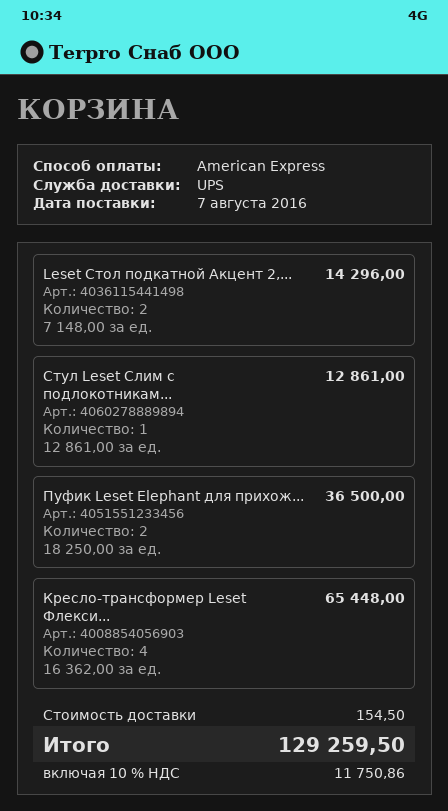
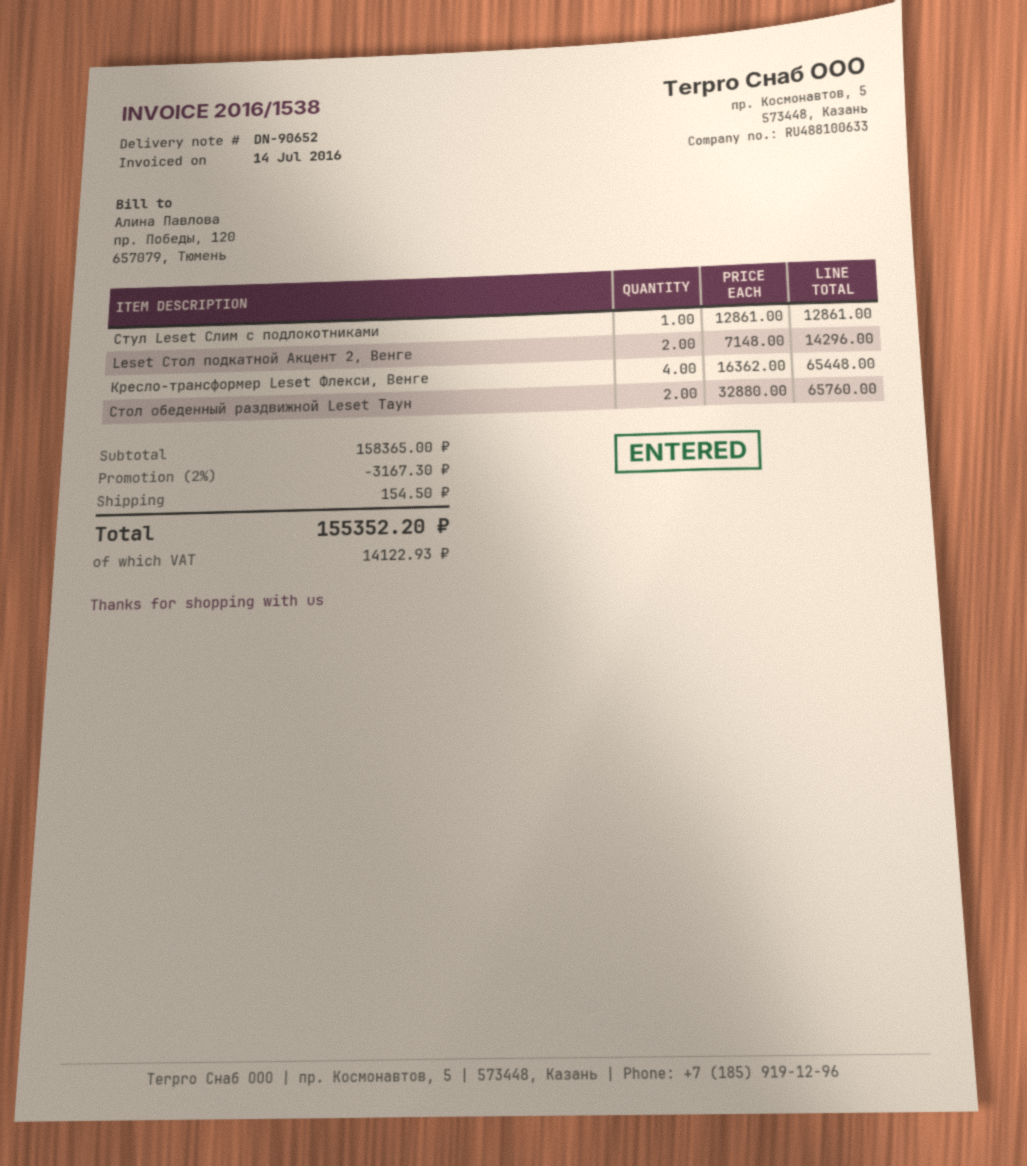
Пуфик Leset Elephant для прихож...: 2 x 18250.00 = 36500.00 -> none
Стол обеденный раздвижной Leset Таун: none -> 2 x 32880.00 = 65760.00
discount: none -> 2% = 3167.30
tax: 11750.86 -> 14122.93
total: 129259.50 -> 155352.20

